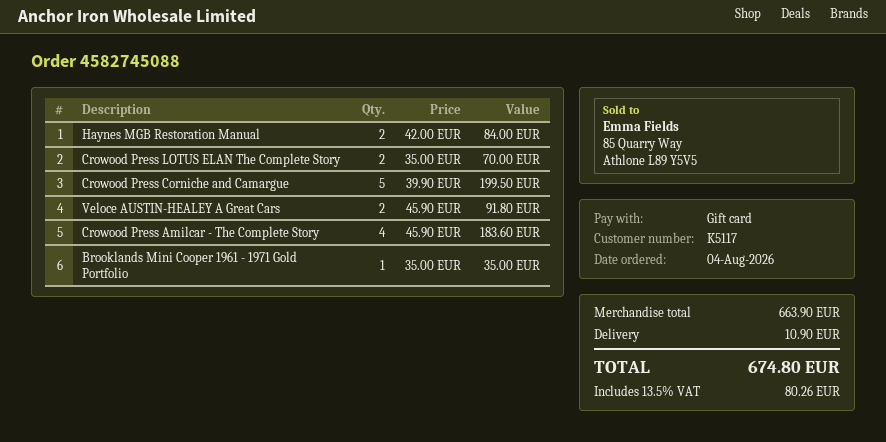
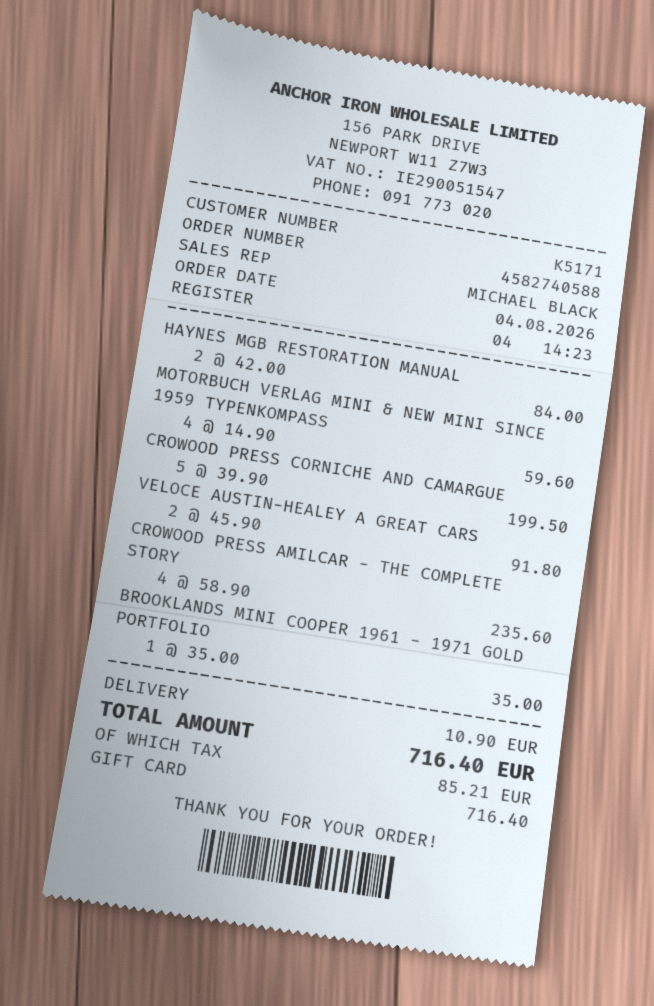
order number: 4582745088 -> 4582740588
customer number: K5117 -> K5171
Crowood Press LOTUS ELAN The Complete Story: 2 x 35.00 = 70.00 -> none
Crowood Press Amilcar - The Complete Story: 4 x 45.90 = 183.60 -> 4 x 58.90 = 235.60
MOTORBUCH VERLAG MINI & NEW MINI SINCE 1959 TYPENKOMPASS: none -> 4 x 14.90 = 59.60
tax: 80.26 -> 85.21
total: 674.80 -> 716.40

